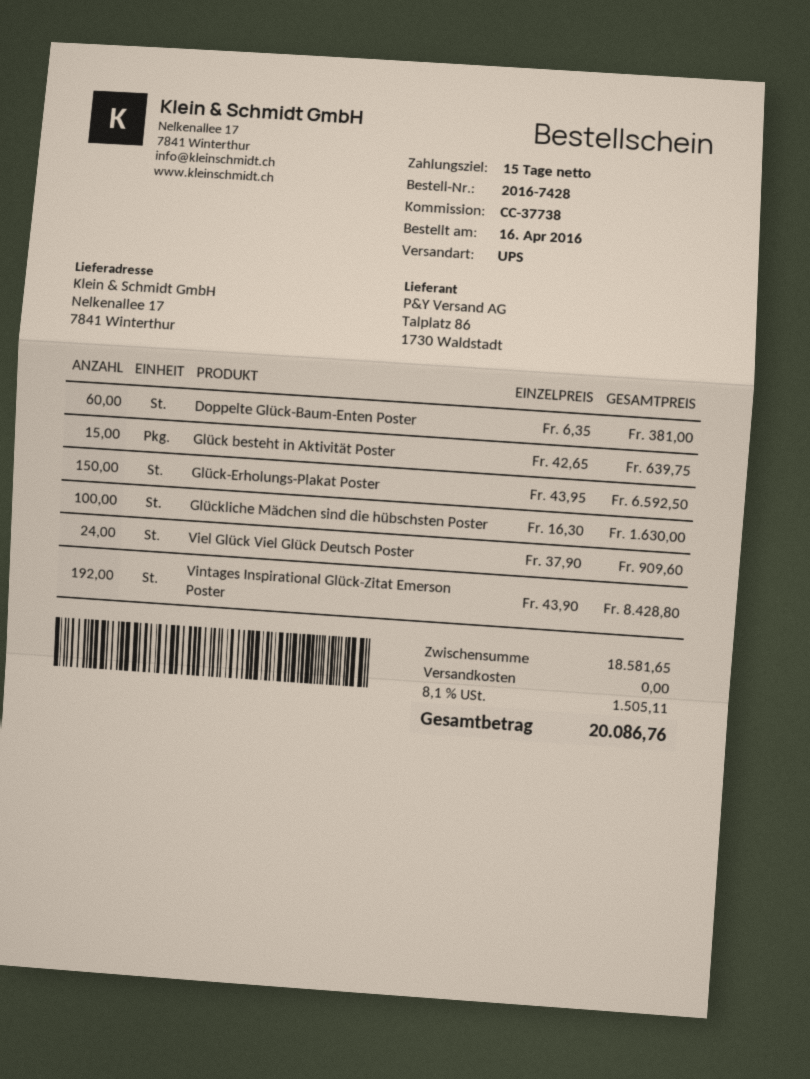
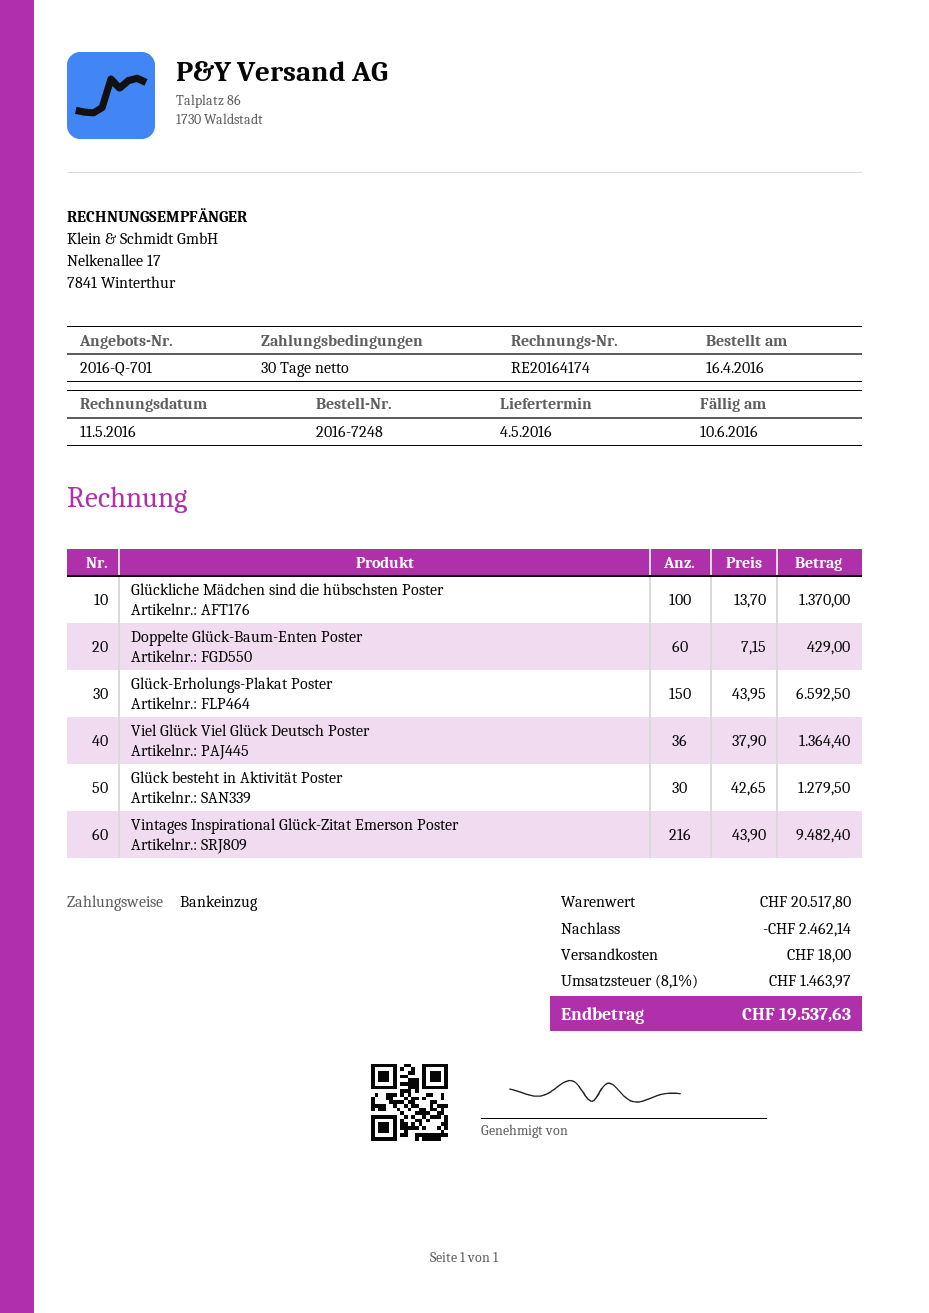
order number: 2016-7428 -> 2016-7248
payment terms: 15 days -> 30 days
Doppelte Glück-Baum-Enten Poster: 60 x 6.35 = 381.00 -> 60 x 7.15 = 429.00
Glück besteht in Aktivität Poster: 15 x 42.65 = 639.75 -> 30 x 42.65 = 1279.50
Glückliche Mädchen sind die hübschsten Poster: 100 x 16.30 = 1630.00 -> 100 x 13.70 = 1370.00
Viel Glück Viel Glück Deutsch Poster: 24 x 37.90 = 909.60 -> 36 x 37.90 = 1364.40
Vintages Inspirational Glück-Zitat Emerson Poster: 192 x 43.90 = 8428.80 -> 216 x 43.90 = 9482.40
subtotal: 18581.65 -> 20517.80
discount: none -> 2462.14
shipping: 0.00 -> 18.00
tax: 8.1% = 1505.11 -> 8.1% = 1463.97
total: 20086.76 -> 19537.63

